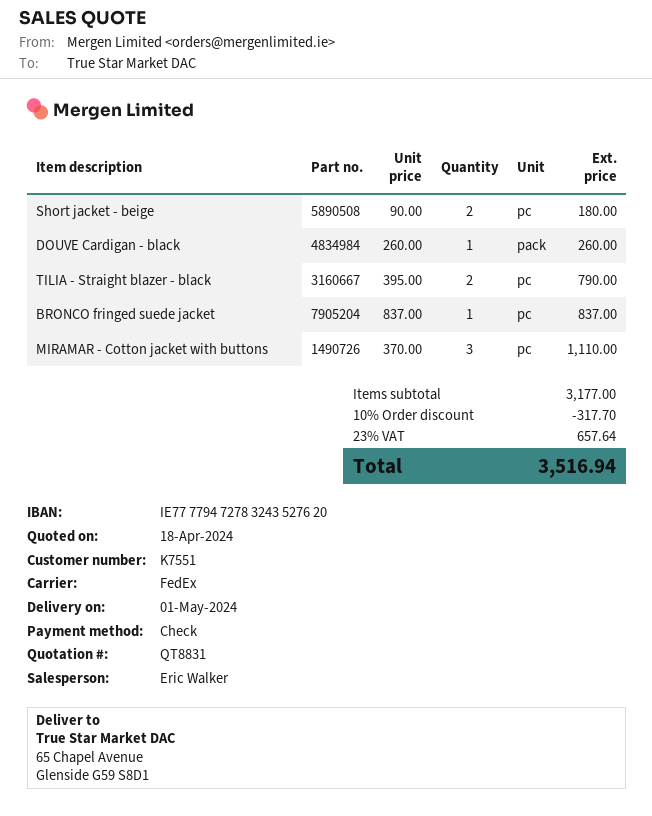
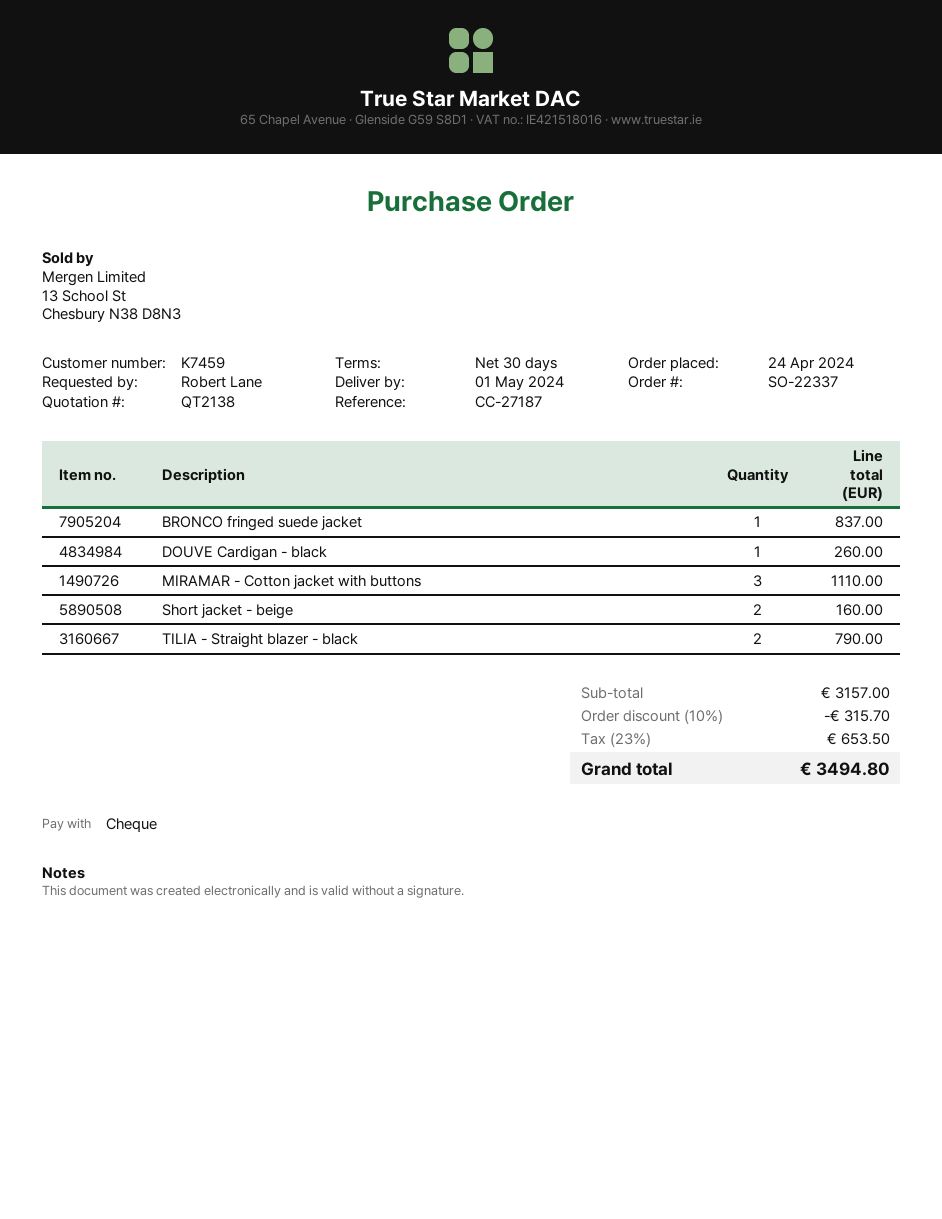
quote number: QT8831 -> QT2138
customer number: K7551 -> K7459
Short jacket - beige: 2 for 180.00 -> 2 for 160.00
subtotal: 3177.00 -> 3157.00
discount: 10% = 317.70 -> 10% = 315.70
tax: 23% = 657.64 -> 23% = 653.50
total: 3516.94 -> 3494.80

